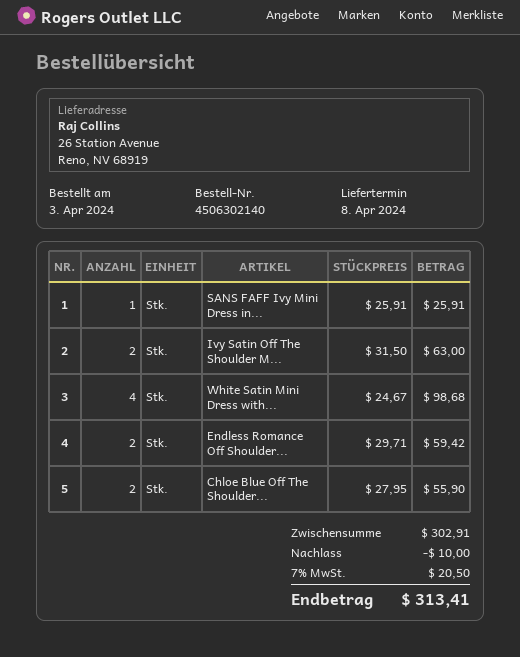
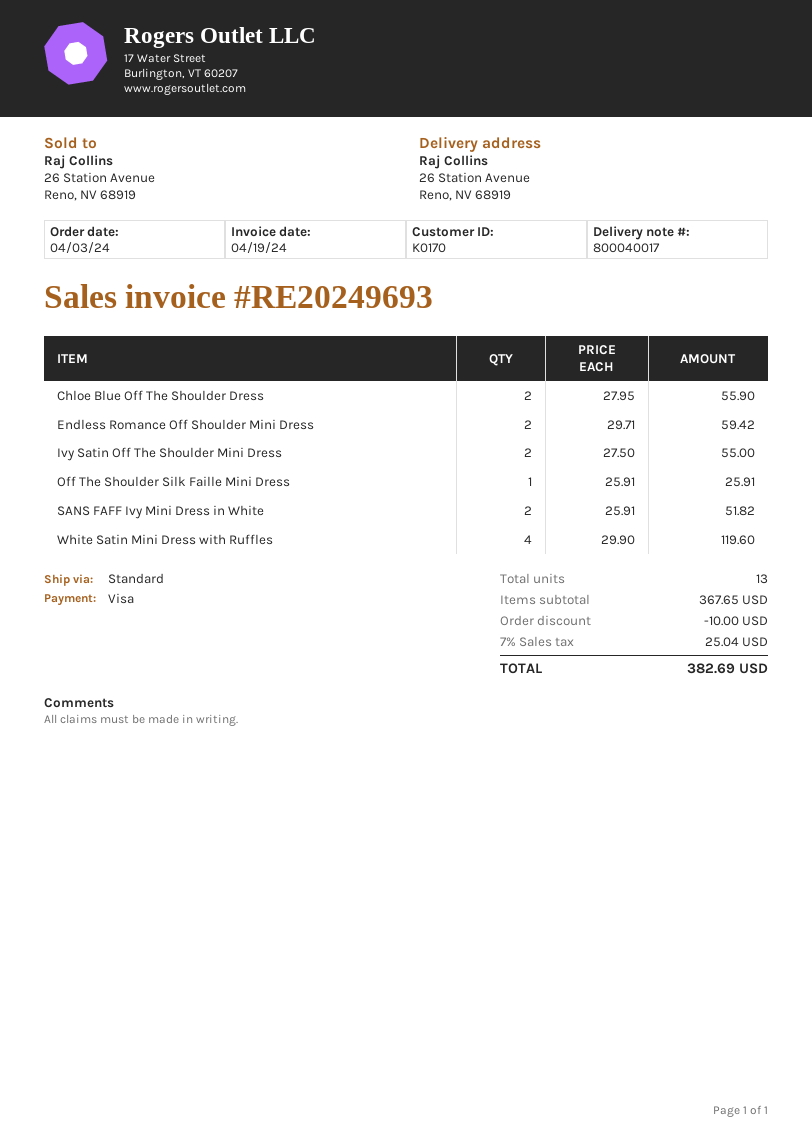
SANS FAFF Ivy Mini Dress in...: 1 x 25.91 = 25.91 -> 2 x 25.91 = 51.82
Ivy Satin Off The Shoulder M...: 2 x 31.50 = 63.00 -> 2 x 27.50 = 55.00
White Satin Mini Dress with...: 4 x 24.67 = 98.68 -> 4 x 29.90 = 119.60
Off The Shoulder Silk Faille Mini Dress: none -> 1 x 25.91 = 25.91
subtotal: 302.91 -> 367.65
tax: 7% = 20.50 -> 7% = 25.04
total: 313.41 -> 382.69

